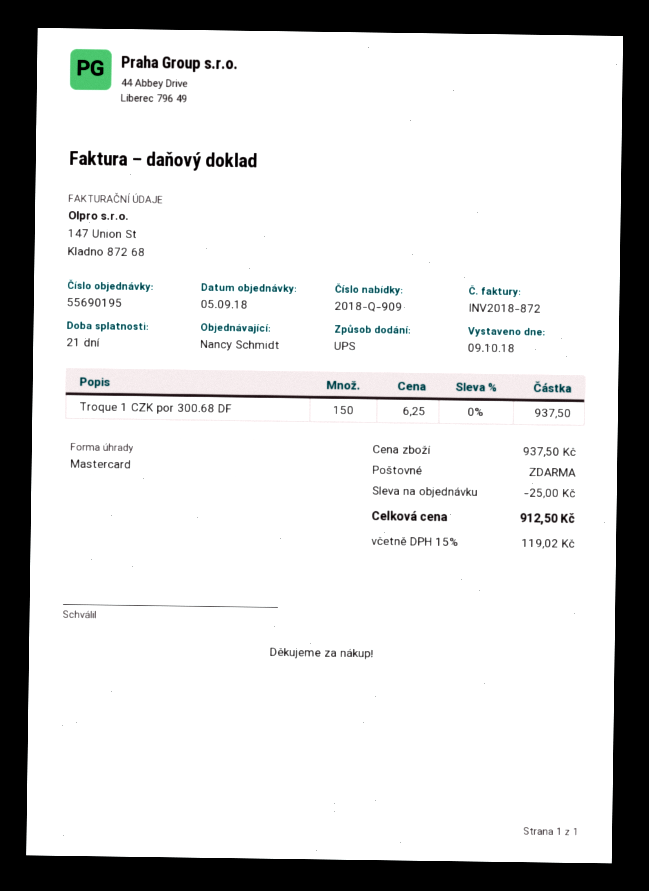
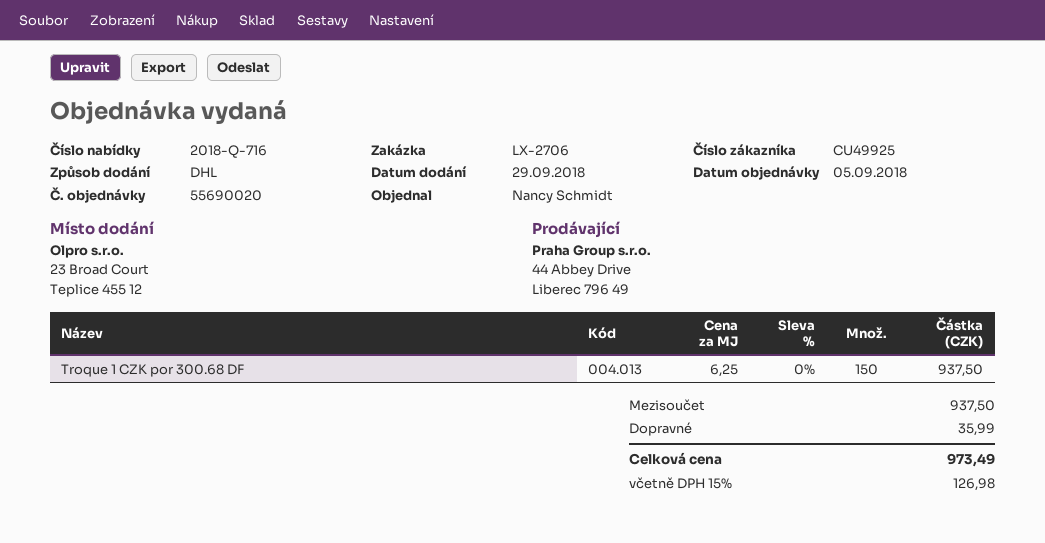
quote number: 2018-Q-909 -> 2018-Q-716
order number: 55690195 -> 55690020
shipping method: UPS -> DHL
discount: 25.00 -> none
shipping: 0.00 -> 35.99
tax: 15% = 119.02 -> 15% = 126.98
total: 912.50 -> 973.49

